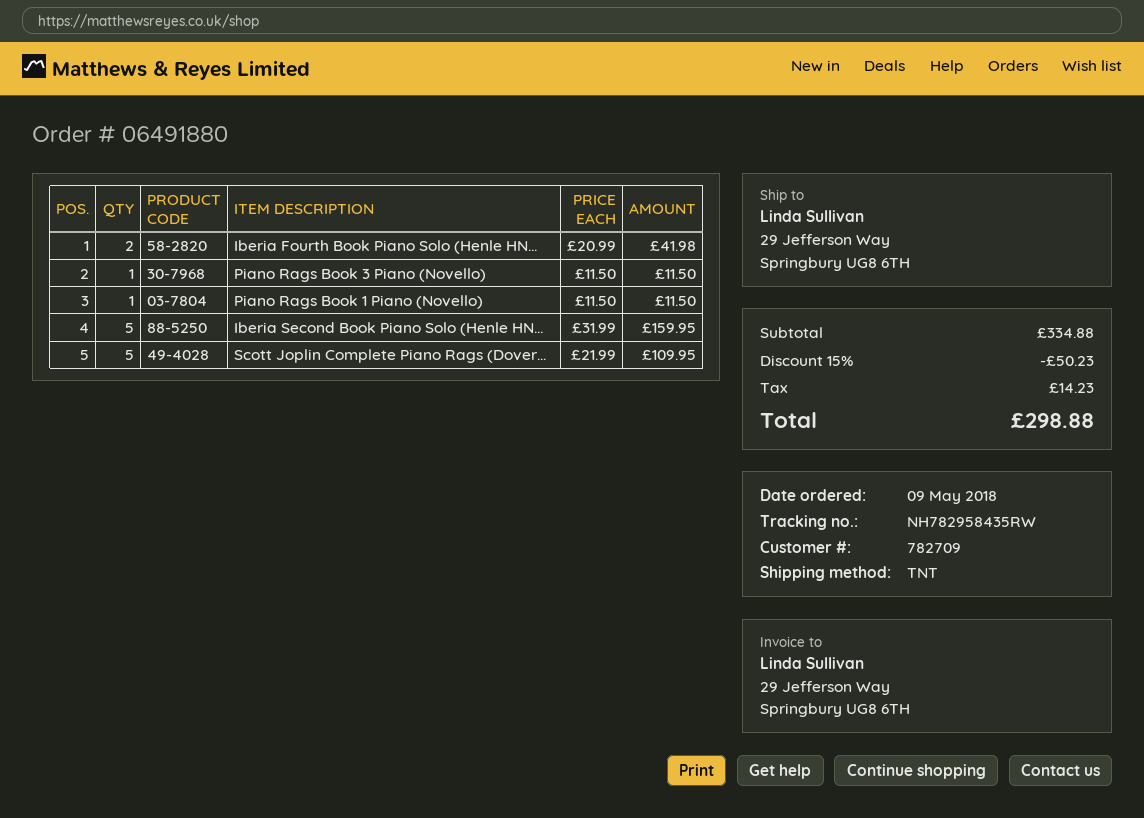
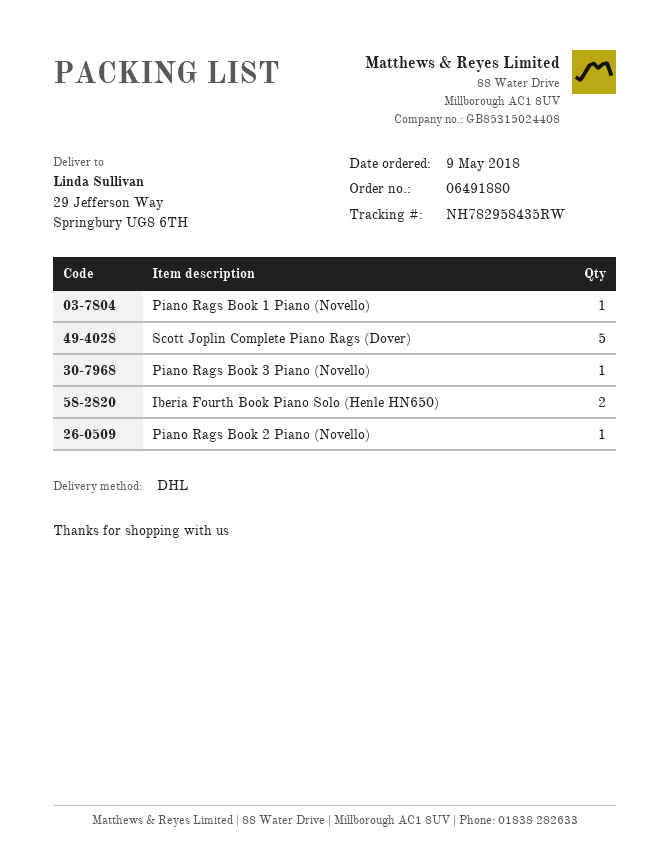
shipping method: TNT -> DHL
Iberia Second Book Piano Solo (Henle HN...: 5 -> none
Piano Rags Book 2 Piano (Novello): none -> 1

